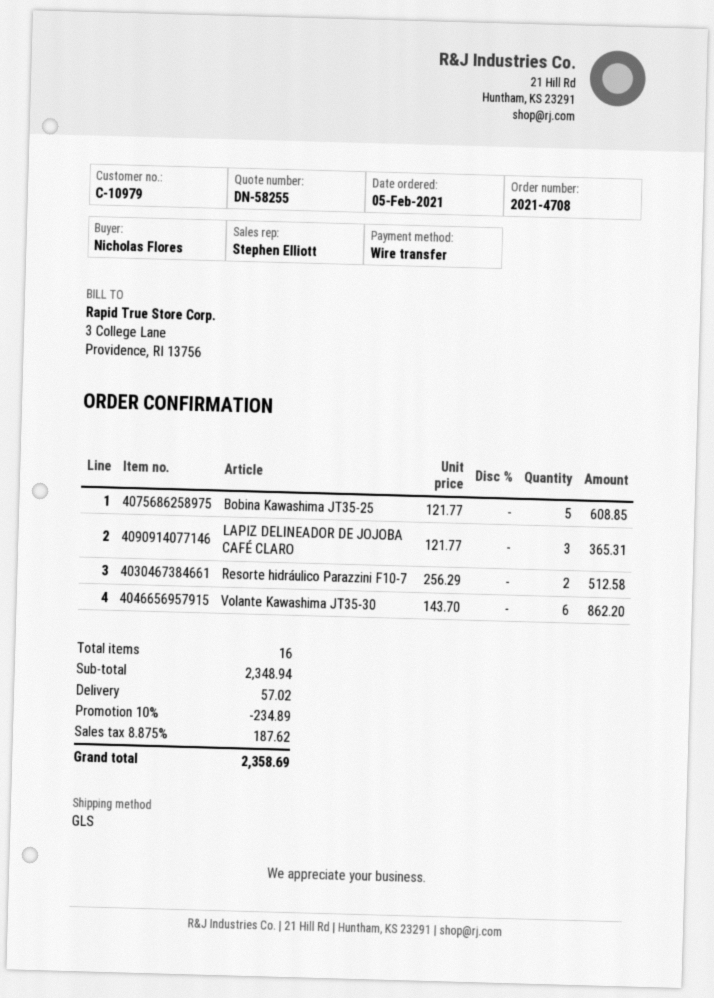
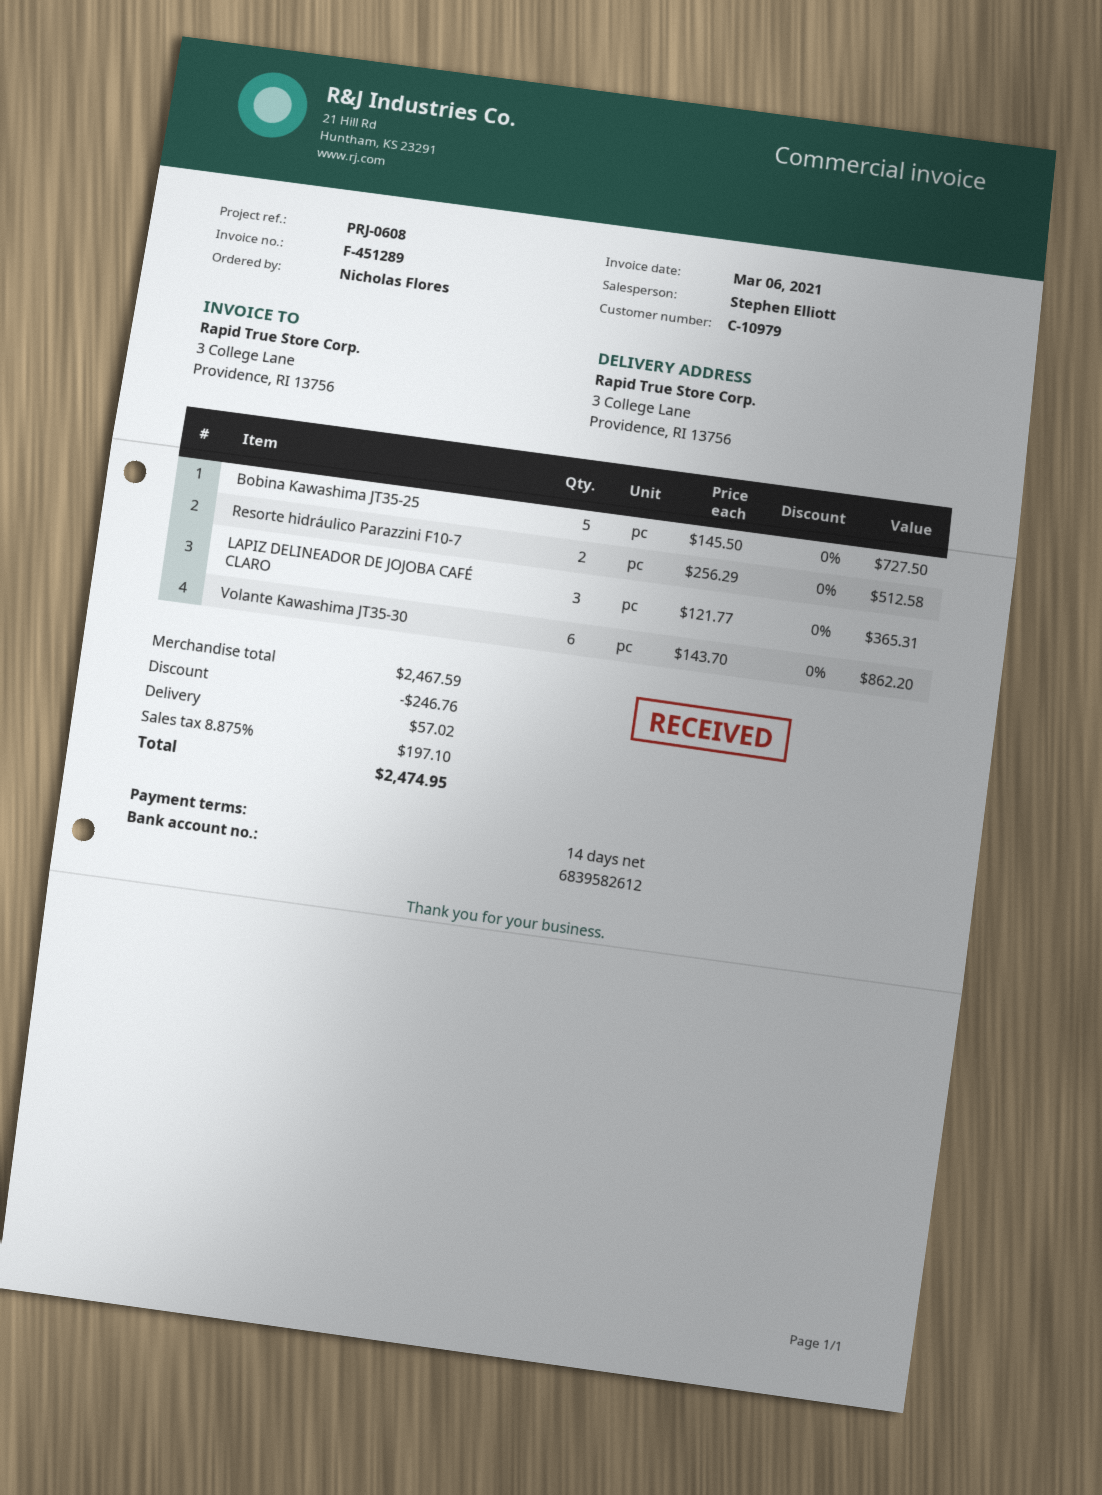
Bobina Kawashima JT35-25: 5 x 121.77 = 608.85 -> 5 x 145.50 = 727.50
subtotal: 2348.94 -> 2467.59
discount: 234.89 -> 246.76
tax: 8.875% = 187.62 -> 8.875% = 197.10
total: 2358.69 -> 2474.95

